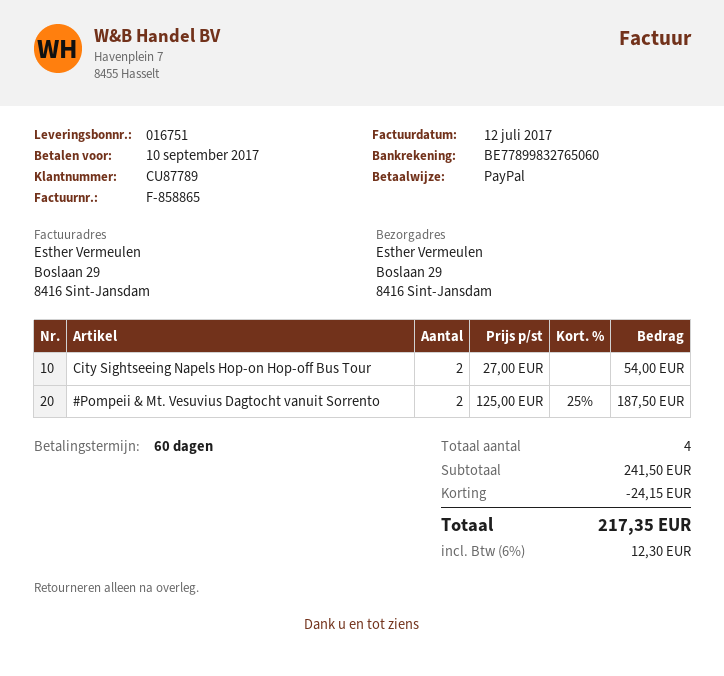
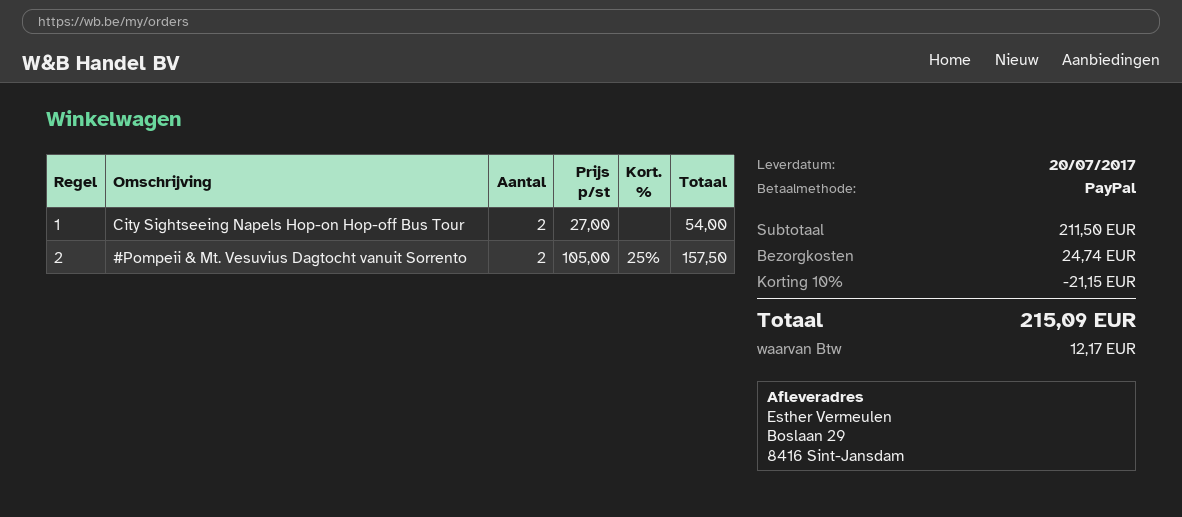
#Pompeii & Mt. Vesuvius Dagtocht vanuit Sorrento: 2 x 125.00 - 25% = 187.50 -> 2 x 105.00 - 25% = 157.50
subtotal: 241.50 -> 211.50
discount: 24.15 -> 21.15
shipping: none -> 24.74
tax: 12.30 -> 12.17
total: 217.35 -> 215.09

